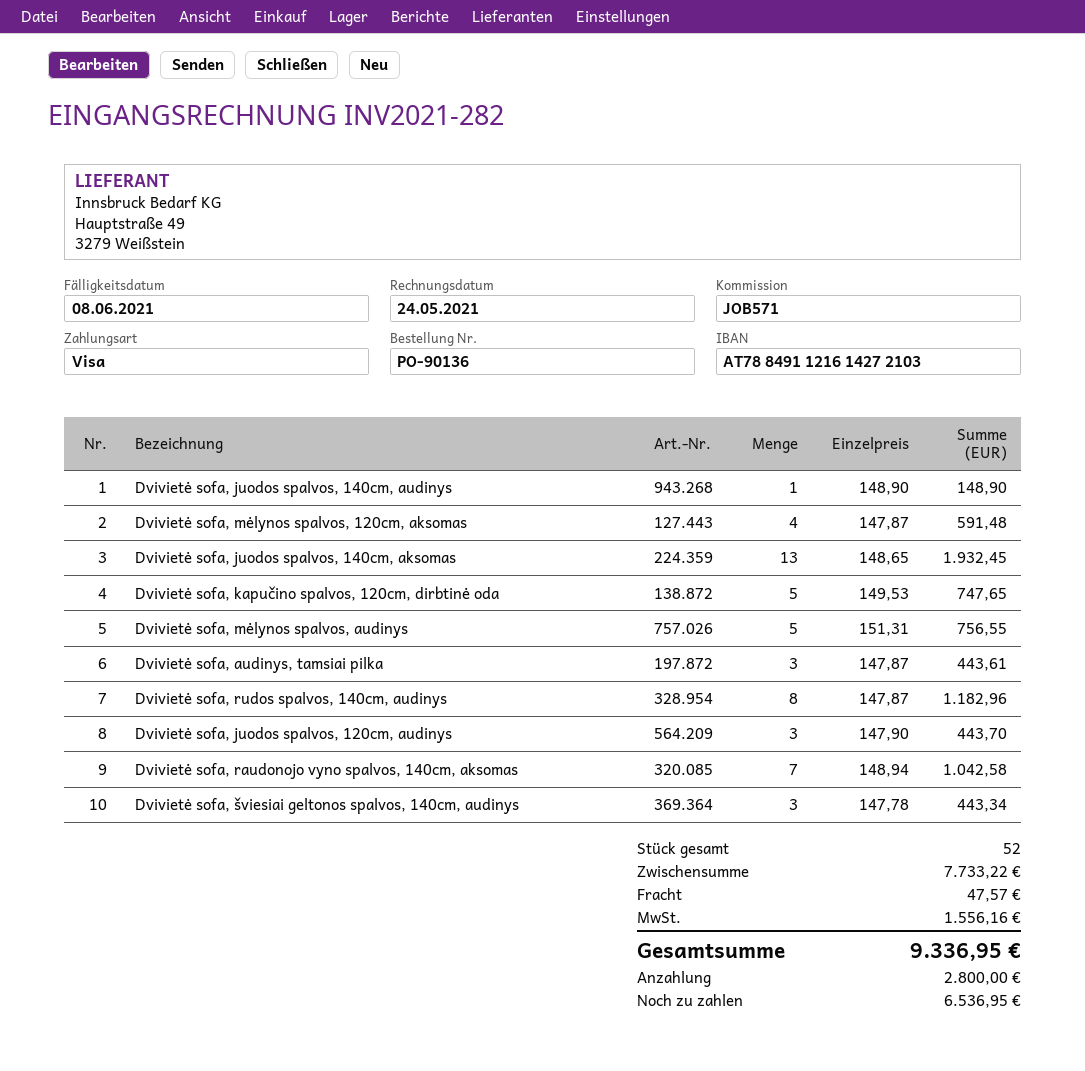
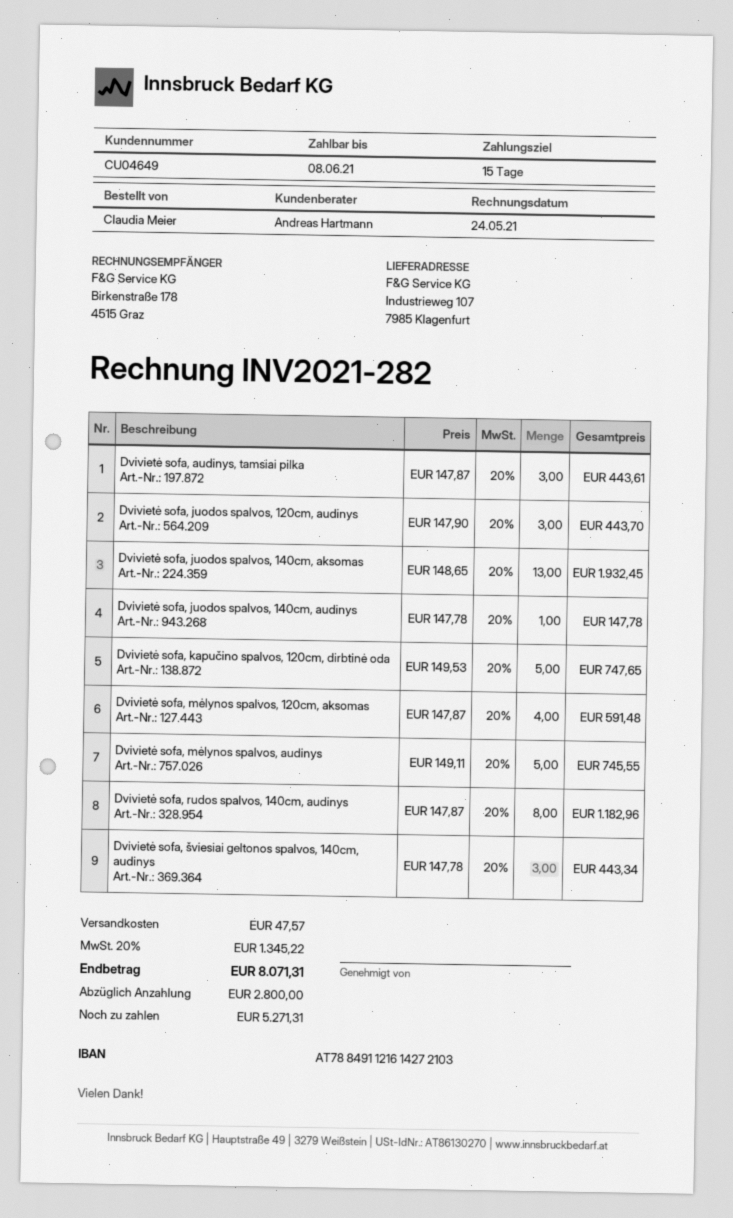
Dvivietė sofa, juodos spalvos, 140cm, audinys: 1 x 148.90 = 148.90 -> 1 x 147.78 = 147.78
Dvivietė sofa, mėlynos spalvos, audinys: 5 x 151.31 = 756.55 -> 5 x 149.11 = 745.55
Dvivietė sofa, raudonojo vyno spalvos, 140cm, aksomas: 7 x 148.94 = 1042.58 -> none
tax: 1556.16 -> 1345.22
total: 9336.95 -> 8071.31
balance: 6536.95 -> 5271.31

